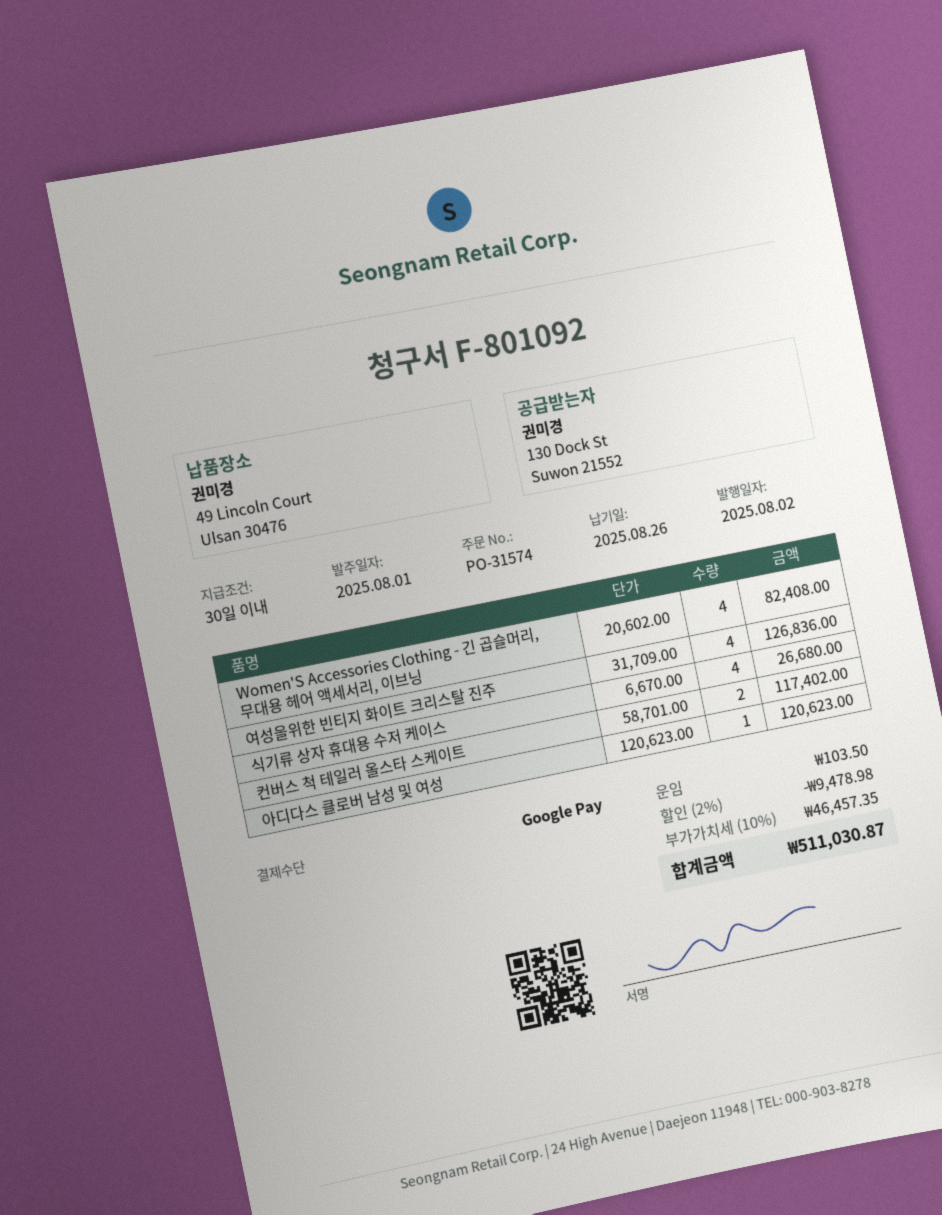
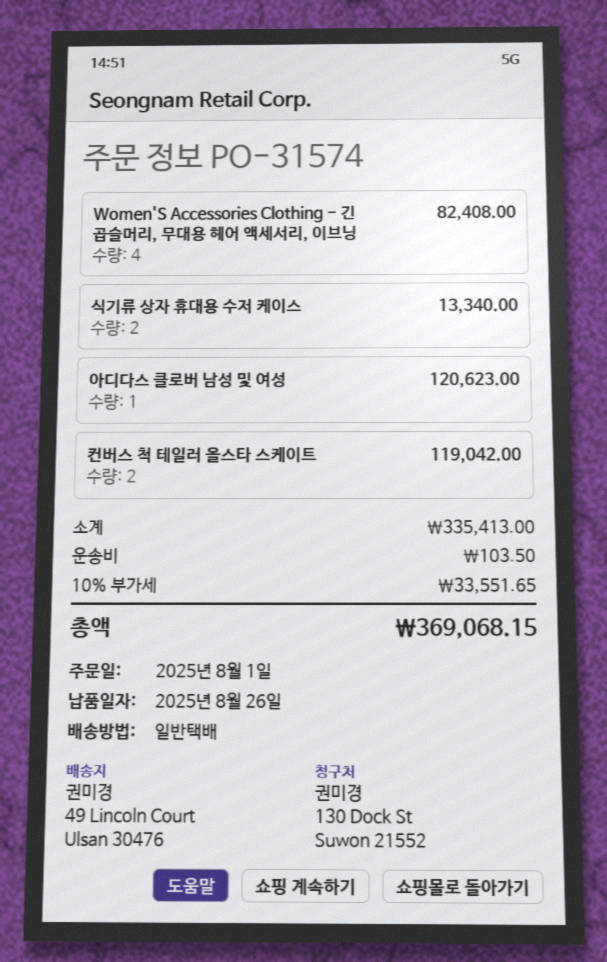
여성을위한 빈티지 화이트 크리스탈 진주: 4 for 126836.00 -> none
식기류 상자 휴대용 수저 케이스: 4 for 26680.00 -> 2 for 13340.00
컨버스 척 테일러 올스타 스케이트: 2 for 117402.00 -> 2 for 119042.00
discount: 2% = 9478.98 -> none
tax: 10% = 46457.35 -> 10% = 33551.65
total: 511030.87 -> 369068.15

